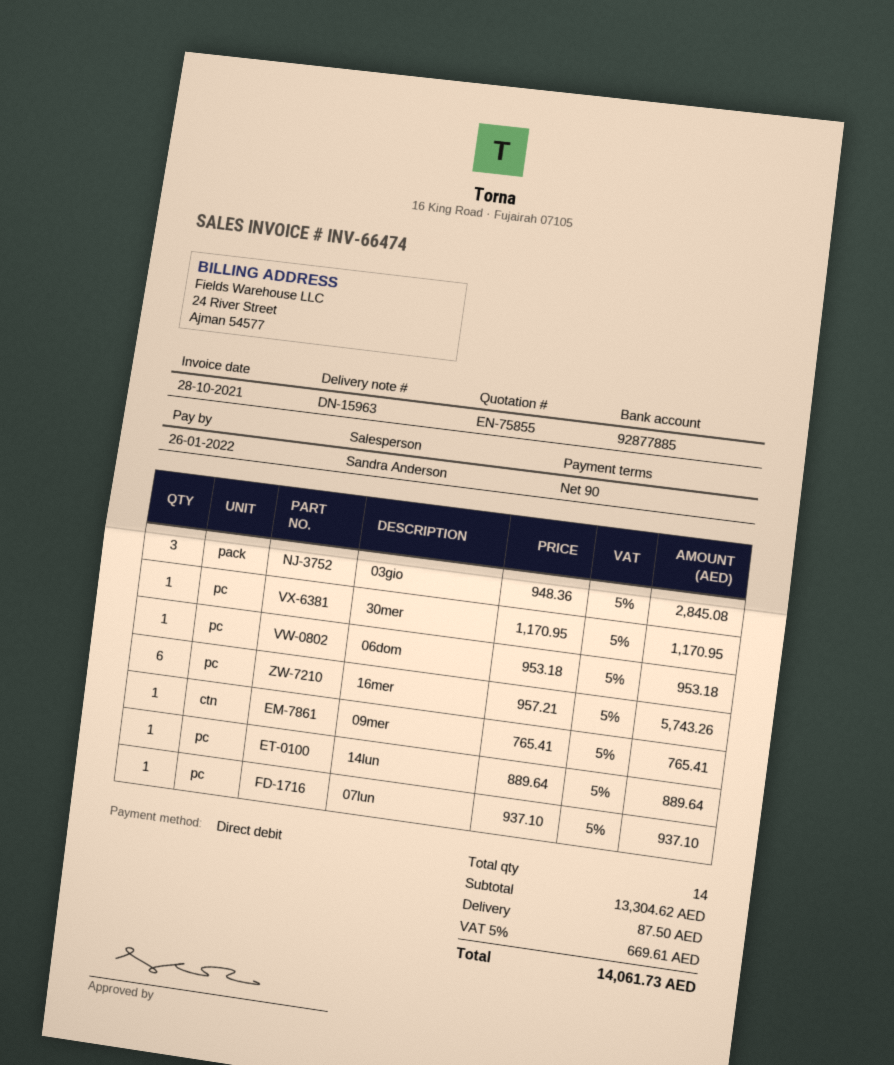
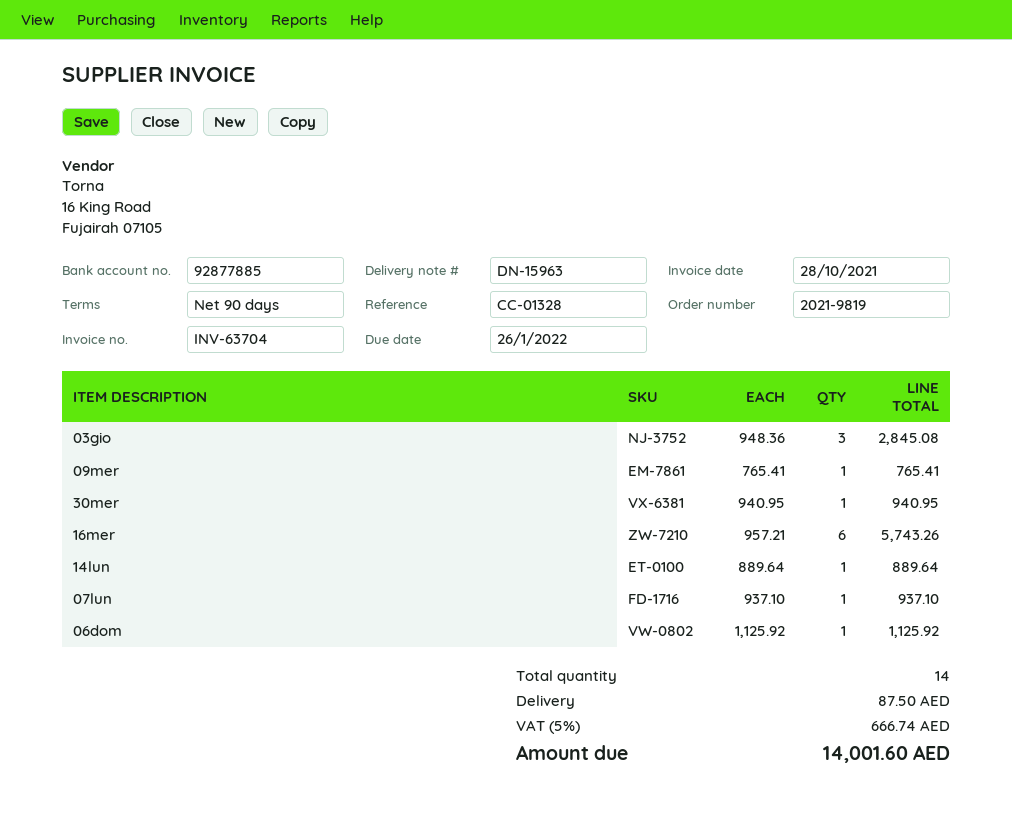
invoice number: INV-66474 -> INV-63704
30mer: 1 x 1170.95 = 1170.95 -> 1 x 940.95 = 940.95
06dom: 1 x 953.18 = 953.18 -> 1 x 1125.92 = 1125.92
tax: 5% = 669.61 -> 5% = 666.74
total: 14061.73 -> 14001.60

